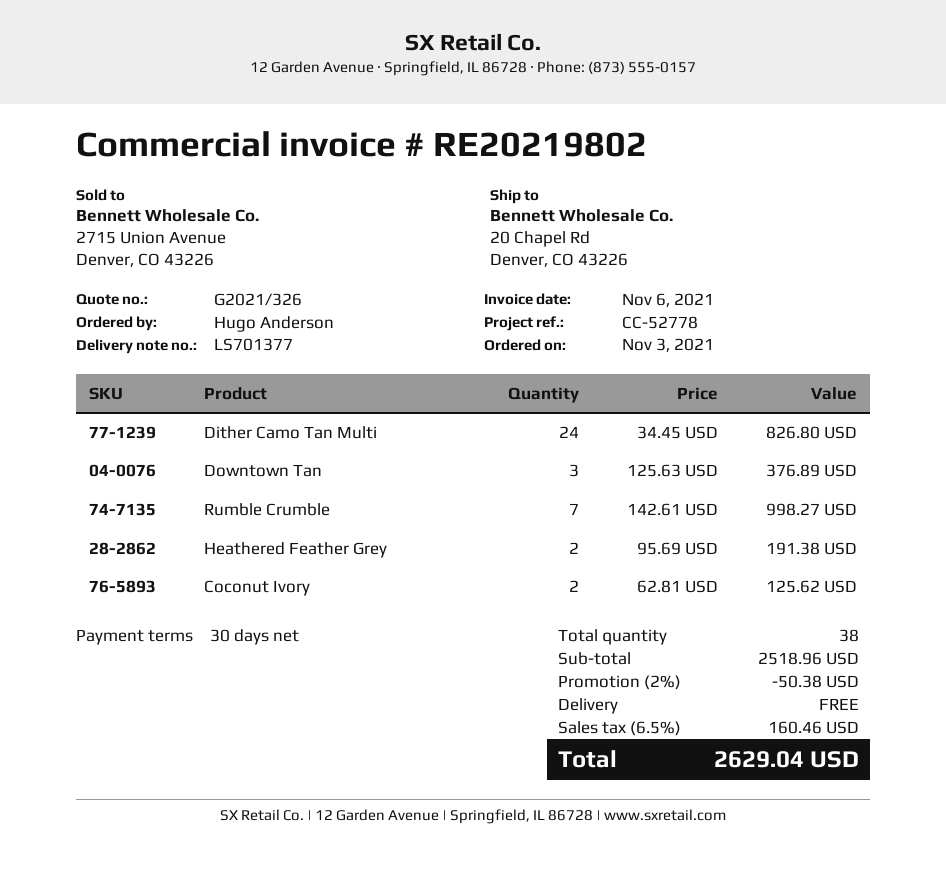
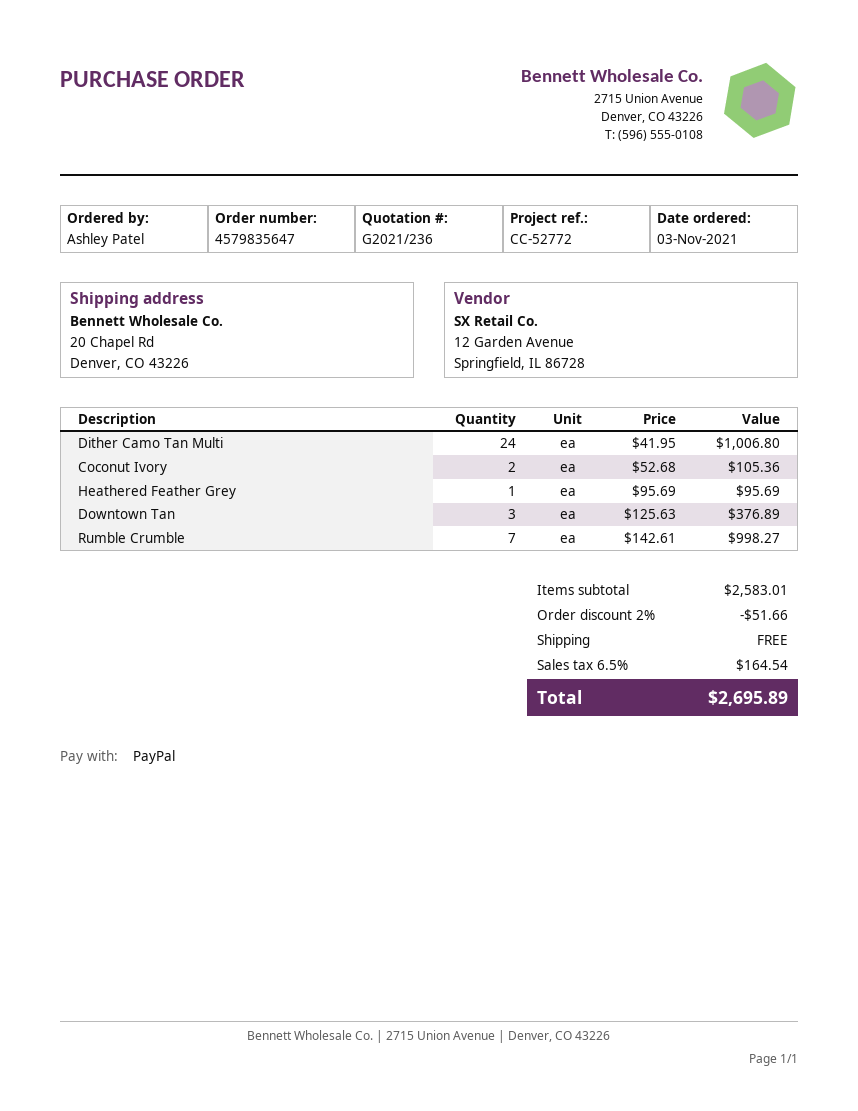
quote number: G2021/326 -> G2021/236
reference: CC-52778 -> CC-52772
ordered by: Hugo Anderson -> Ashley Patel
Dither Camo Tan Multi: 24 x 34.45 = 826.80 -> 24 x 41.95 = 1006.80
Heathered Feather Grey: 2 x 95.69 = 191.38 -> 1 x 95.69 = 95.69
Coconut Ivory: 2 x 62.81 = 125.62 -> 2 x 52.68 = 105.36
subtotal: 2518.96 -> 2583.01
discount: 2% = 50.38 -> 2% = 51.66
tax: 6.5% = 160.46 -> 6.5% = 164.54
total: 2629.04 -> 2695.89

